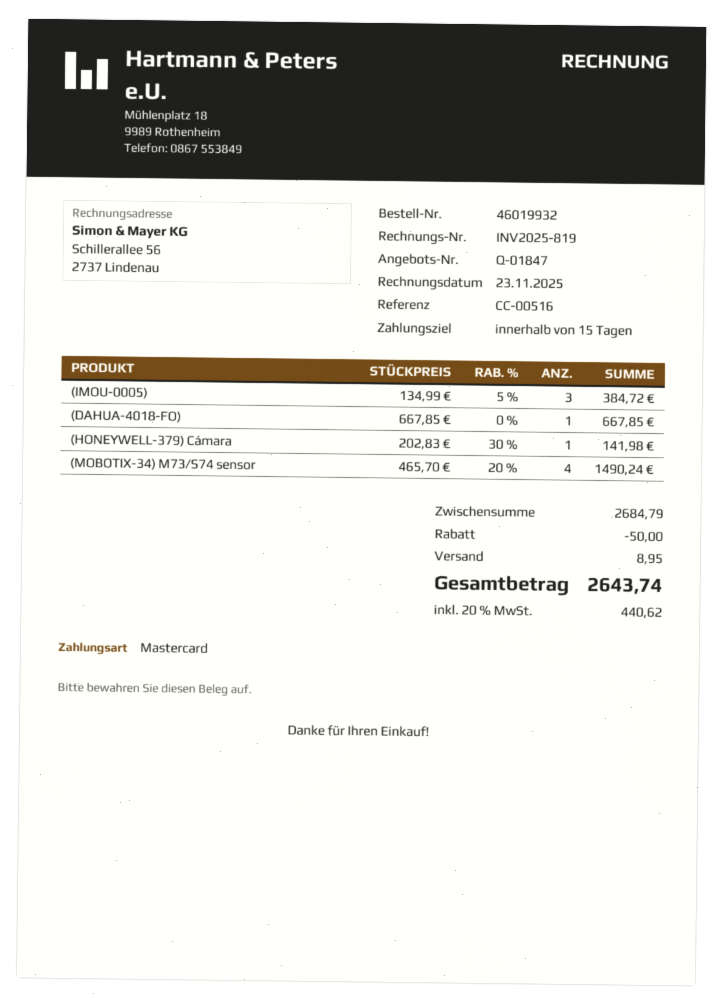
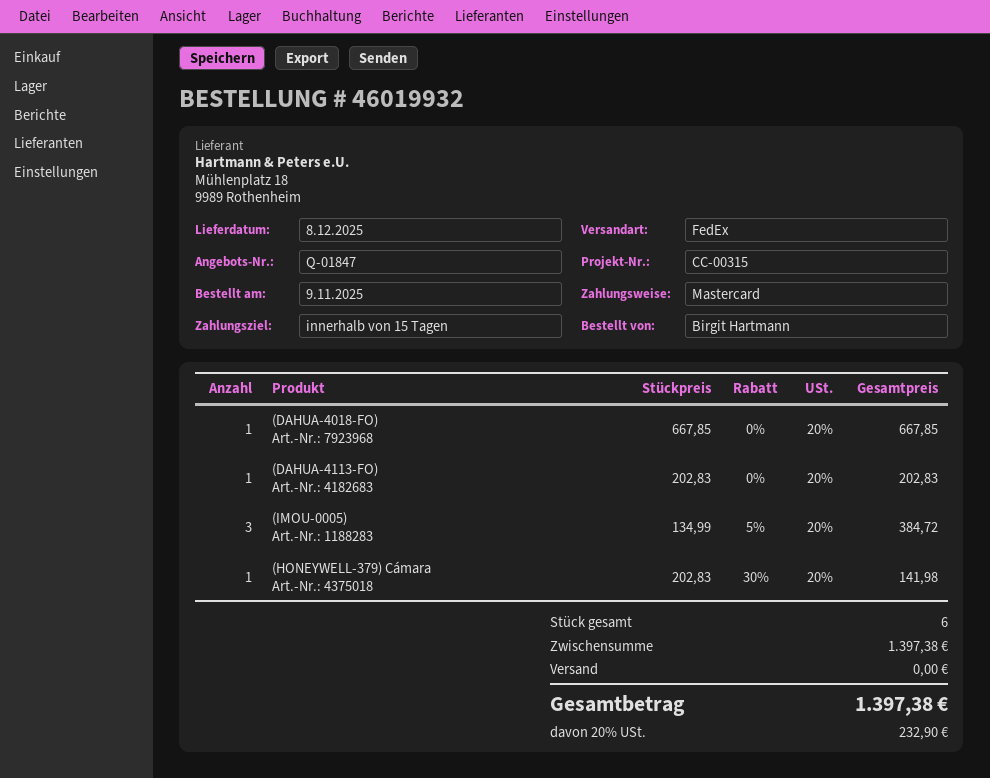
reference: CC-00516 -> CC-00315
(MOBOTIX-34) M73/S74 sensor: 4 x 465.70 - 20% = 1490.24 -> none
(DAHUA-4113-FO): none -> 1 x 202.83 = 202.83
subtotal: 2684.79 -> 1397.38
discount: 50.00 -> none
shipping: 8.95 -> 0.00
tax: 20% = 440.62 -> 20% = 232.90
total: 2643.74 -> 1397.38

